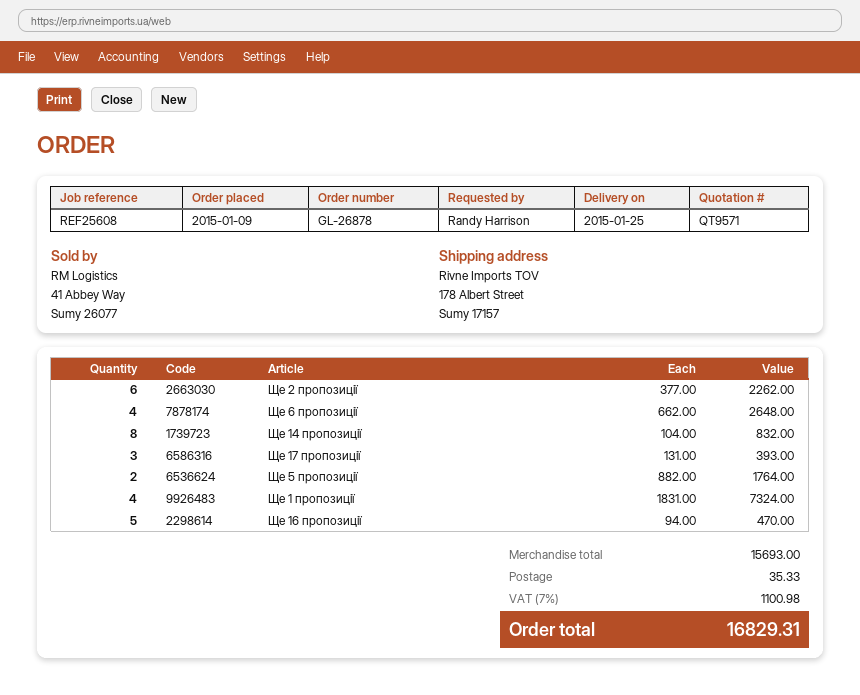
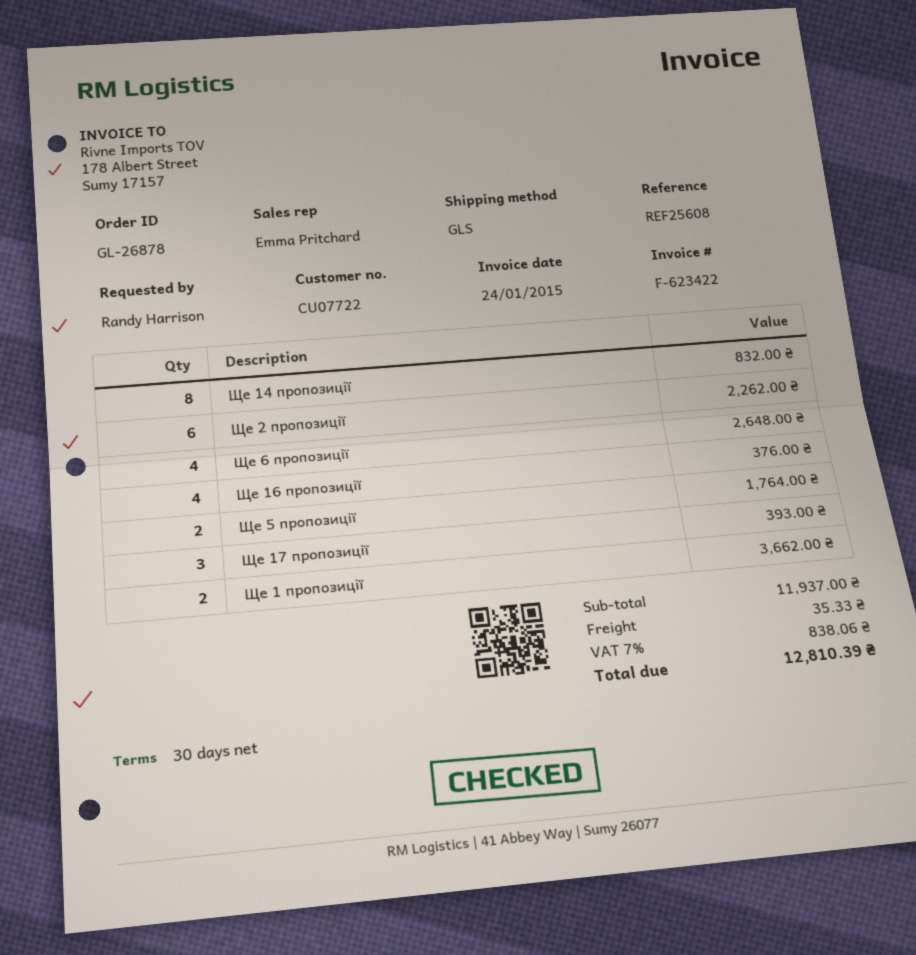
Ще 1 пропозиції: 4 for 7324.00 -> 2 for 3662.00
Ще 16 пропозиції: 5 for 470.00 -> 4 for 376.00
subtotal: 15693.00 -> 11937.00
tax: 7% = 1100.98 -> 7% = 838.06
total: 16829.31 -> 12810.39

